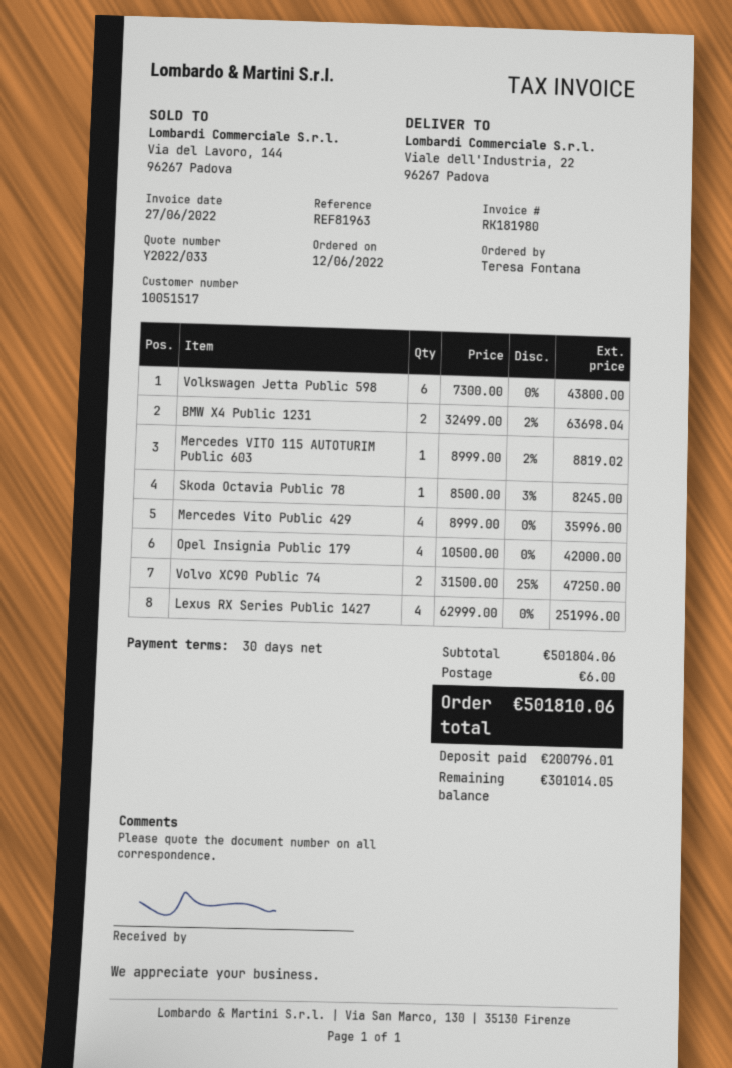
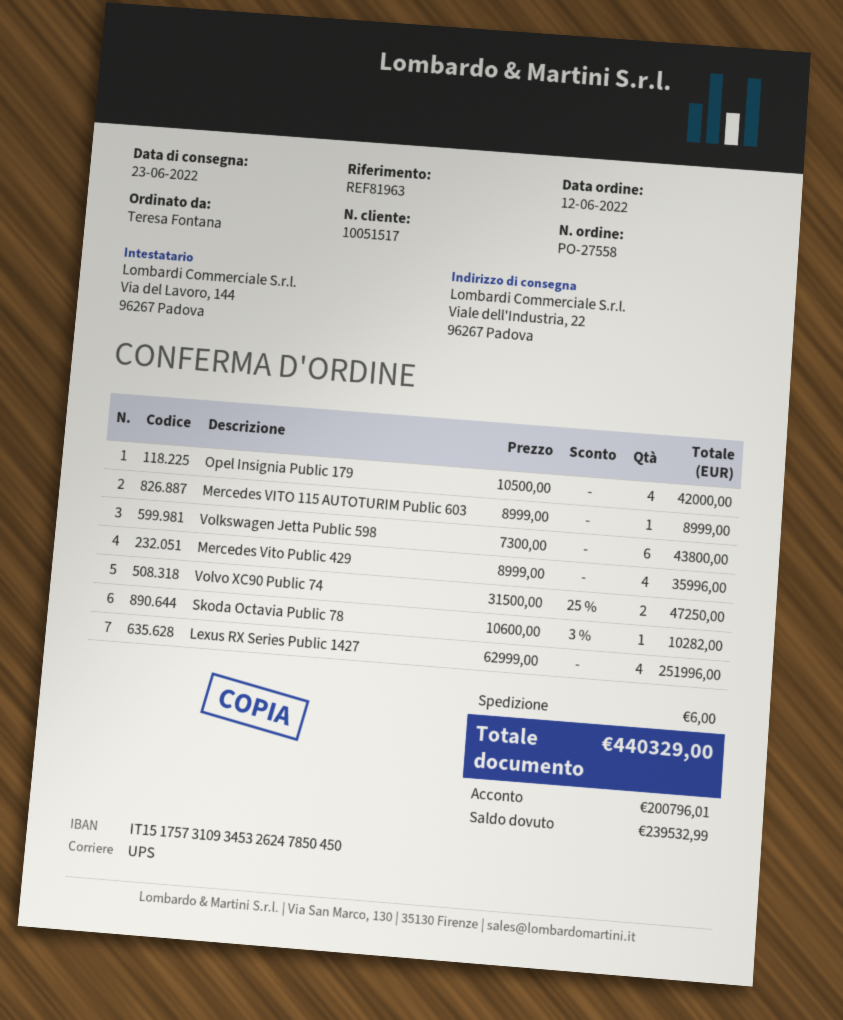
BMW X4 Public 1231: 2 x 32499.00 - 2% = 63698.04 -> none
Mercedes VITO 115 AUTOTURIM Public 603: 1 x 8999.00 - 2% = 8819.02 -> 1 x 8999.00 = 8999.00
Skoda Octavia Public 78: 1 x 8500.00 - 3% = 8245.00 -> 1 x 10600.00 - 3% = 10282.00
total: 501810.06 -> 440329.00
balance: 301014.05 -> 239532.99

